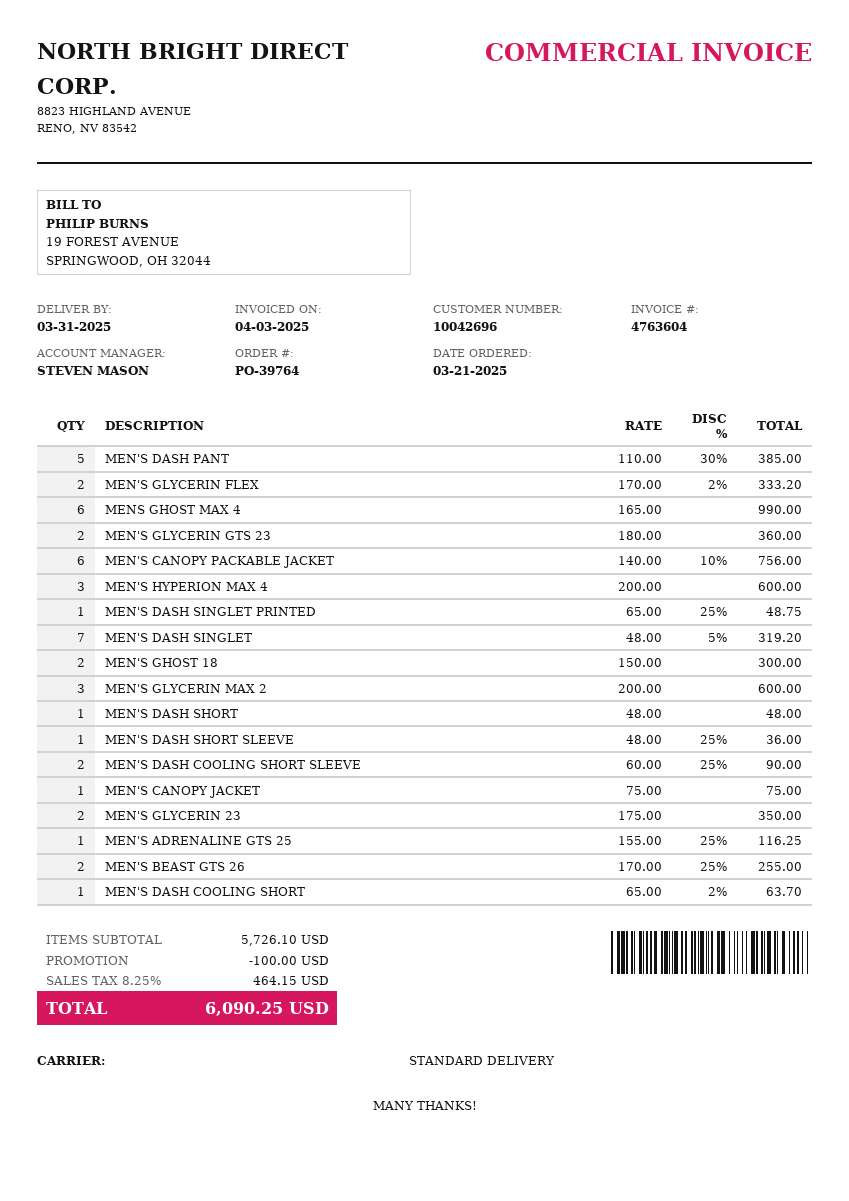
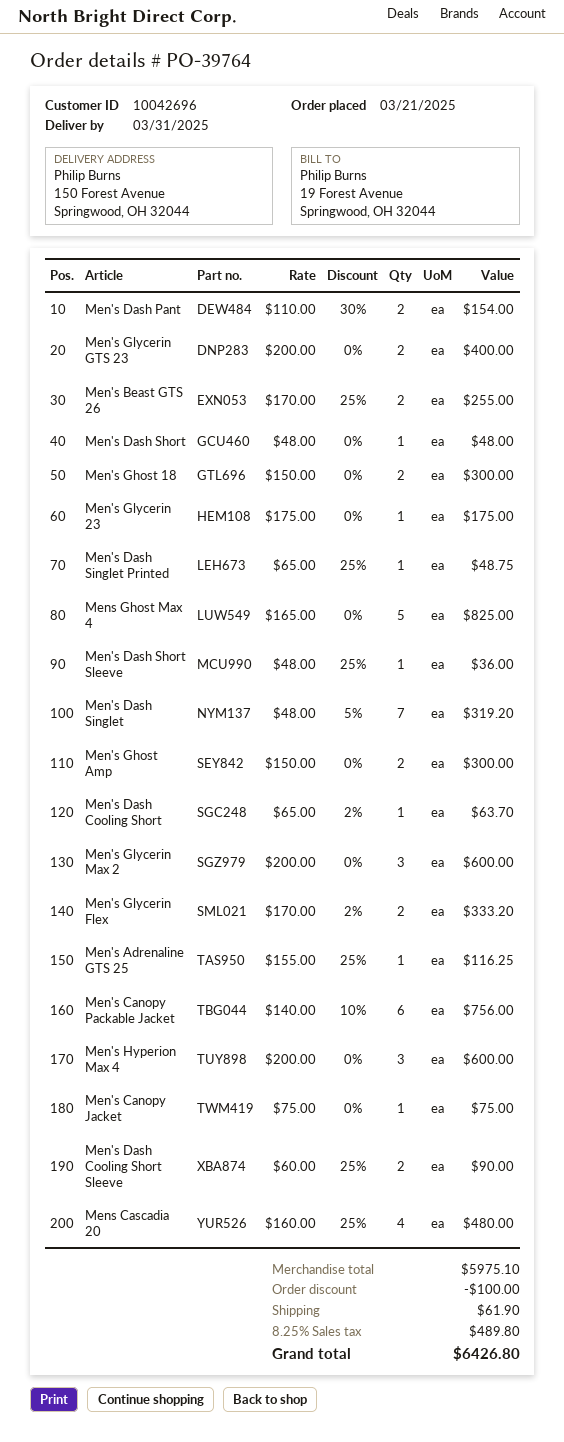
MEN'S DASH PANT: 5 x 110.00 - 30% = 385.00 -> 2 x 110.00 - 30% = 154.00
MENS GHOST MAX 4: 6 x 165.00 = 990.00 -> 5 x 165.00 = 825.00
MEN'S GLYCERIN GTS 23: 2 x 180.00 = 360.00 -> 2 x 200.00 = 400.00
MEN'S GLYCERIN 23: 2 x 175.00 = 350.00 -> 1 x 175.00 = 175.00
Men's Ghost Amp: none -> 2 x 150.00 = 300.00
Mens Cascadia 20: none -> 4 x 160.00 - 25% = 480.00
subtotal: 5726.10 -> 5975.10
shipping: none -> 61.90
tax: 8.25% = 464.15 -> 8.25% = 489.80
total: 6090.25 -> 6426.80

